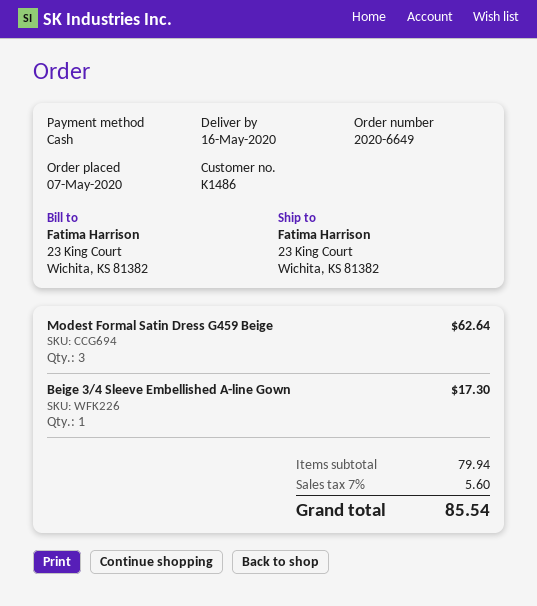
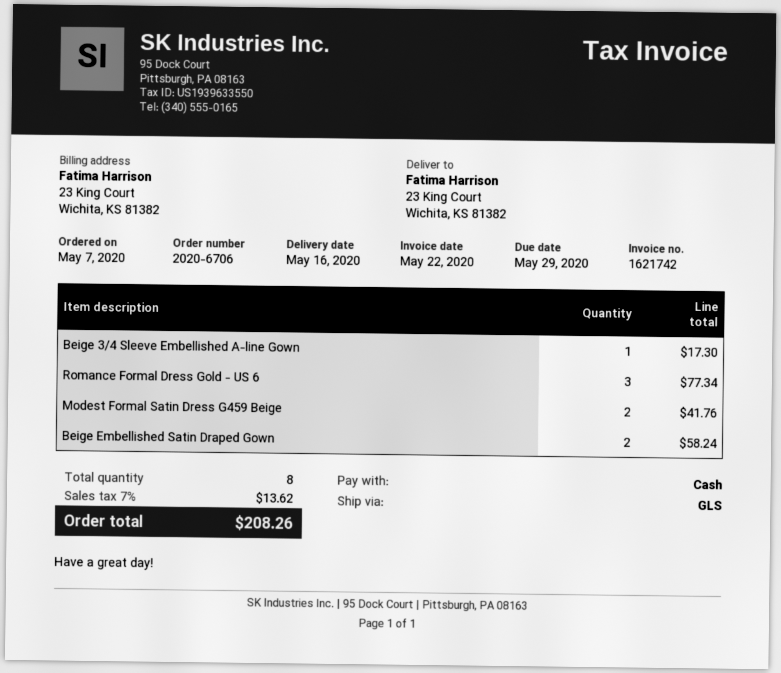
order number: 2020-6649 -> 2020-6706
Modest Formal Satin Dress G459 Beige: 3 for 62.64 -> 2 for 41.76
Romance Formal Dress Gold - US 6: none -> 3 for 77.34
Beige Embellished Satin Draped Gown: none -> 2 for 58.24
tax: 7% = 5.60 -> 7% = 13.62
total: 85.54 -> 208.26

